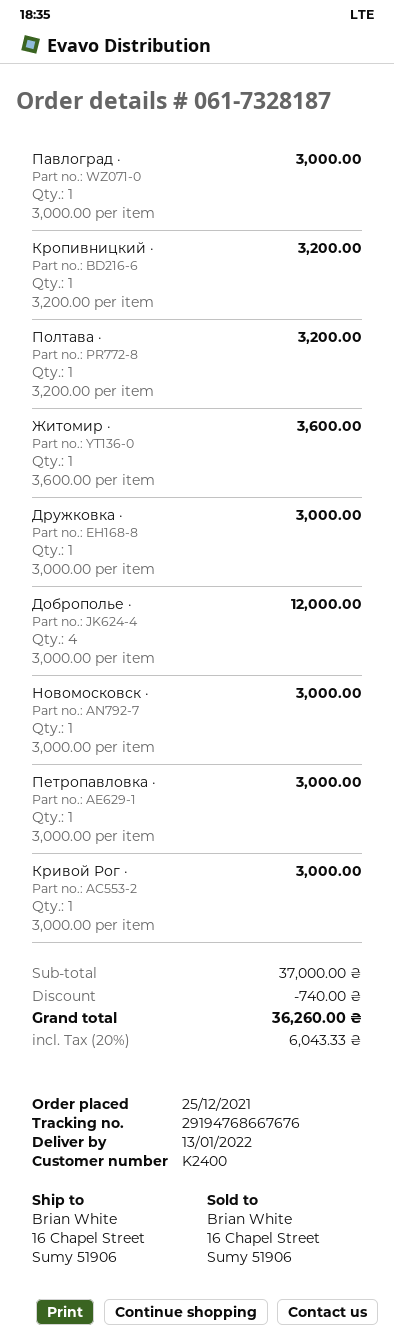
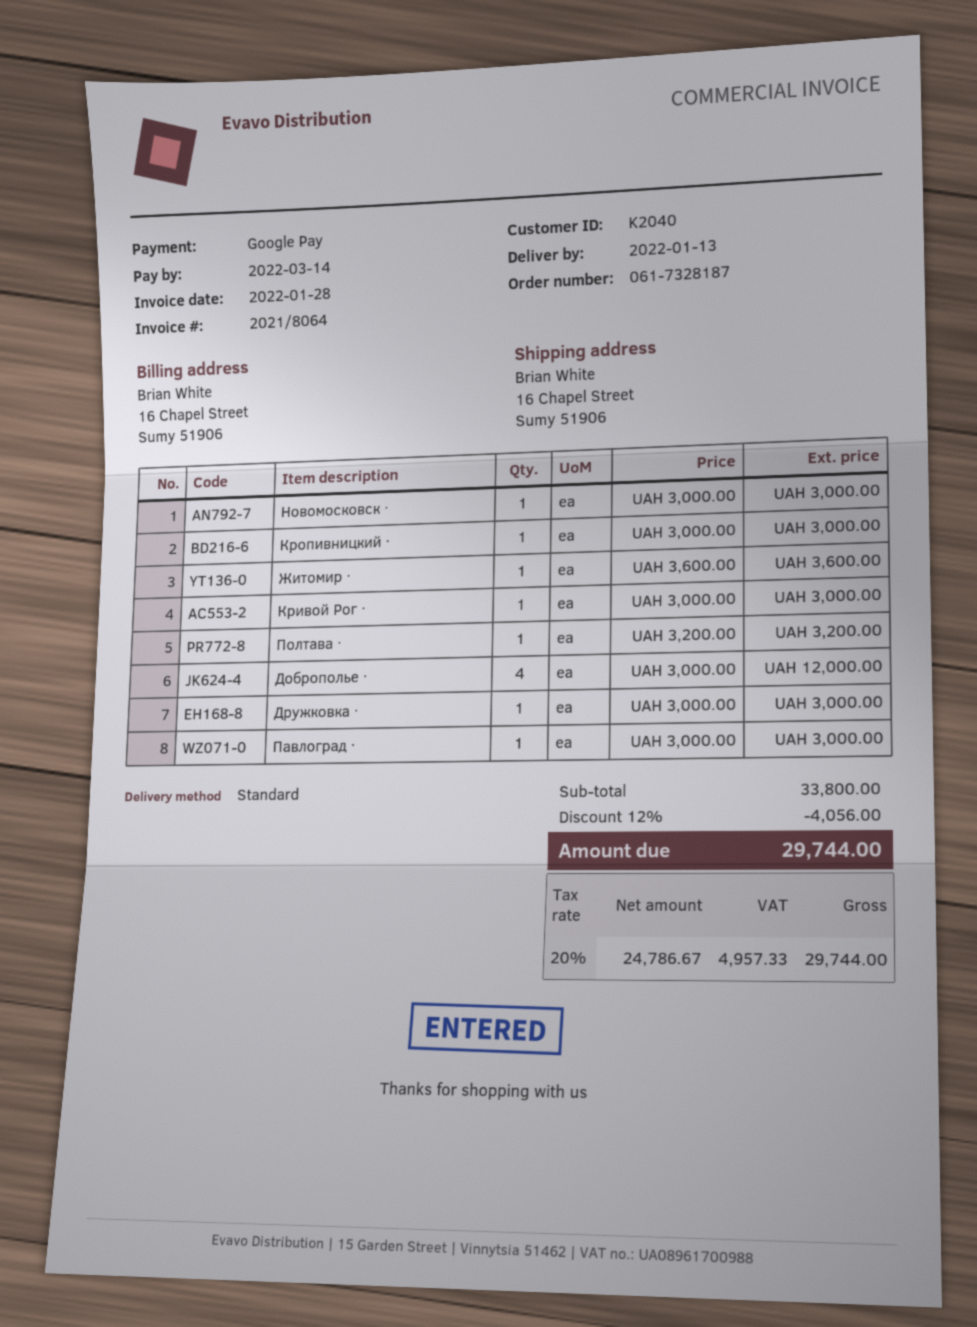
customer number: K2400 -> K2040
Кропивницкий ·: 1 x 3200.00 = 3200.00 -> 1 x 3000.00 = 3000.00
Петропавловка ·: 1 x 3000.00 = 3000.00 -> none
subtotal: 37000.00 -> 33800.00
discount: 740.00 -> 4056.00
tax: 20% = 6043.33 -> 20% = 4957.33
total: 36260.00 -> 29744.00

